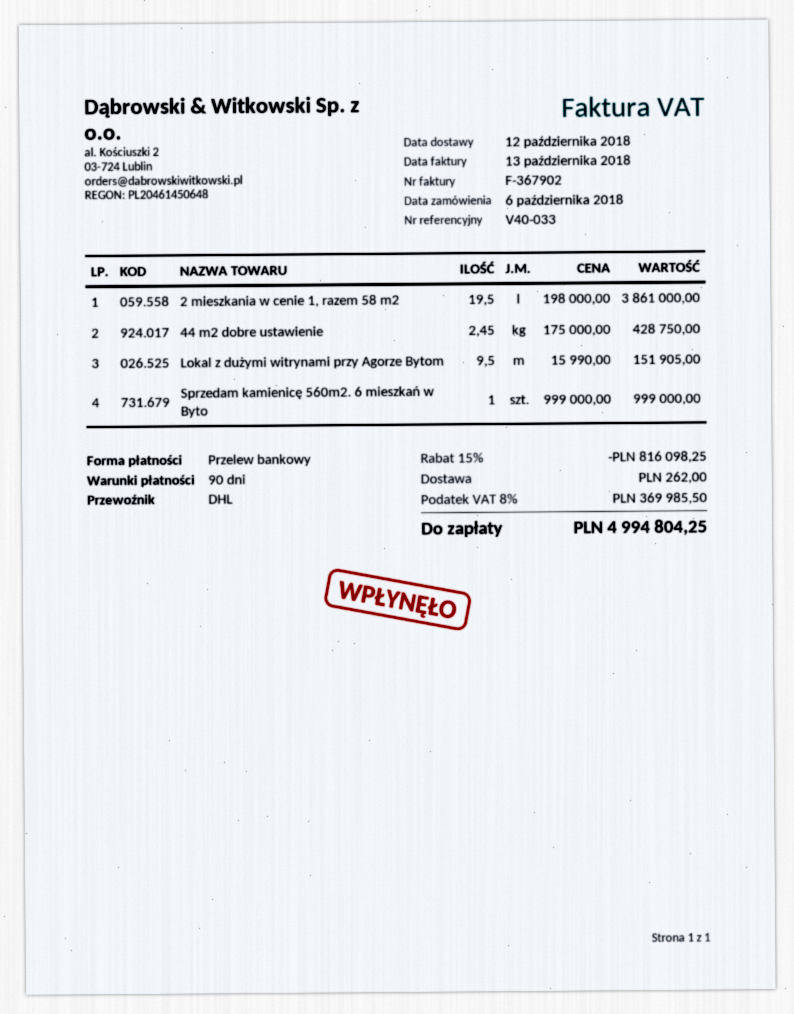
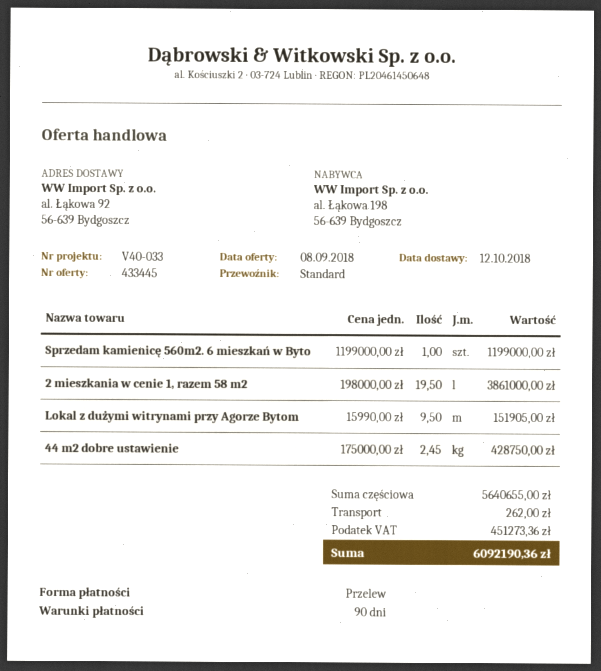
shipping method: DHL -> standard
Sprzedam kamienicę 560m2. 6 mieszkań w Byto: 1 x 999000.00 = 999000.00 -> 1 x 1199000.00 = 1199000.00
discount: 15% = 816098.25 -> none
tax: 369985.50 -> 451273.36
total: 4994804.25 -> 6092190.36

